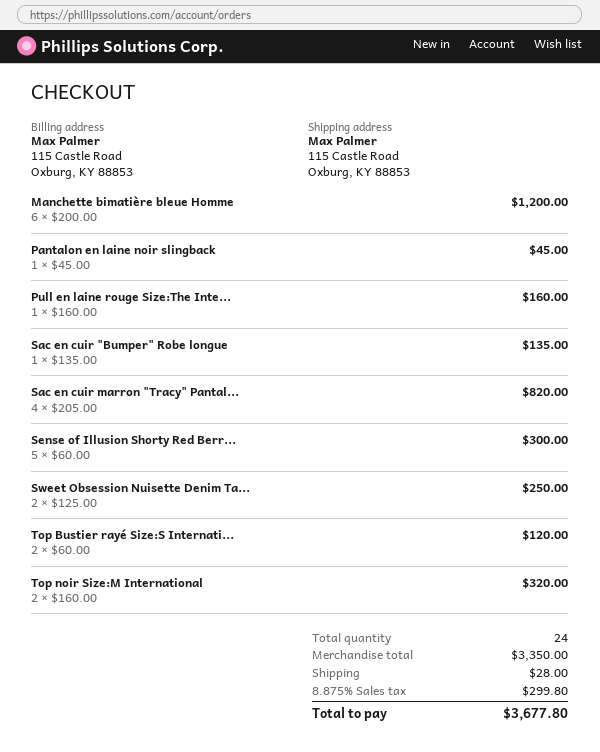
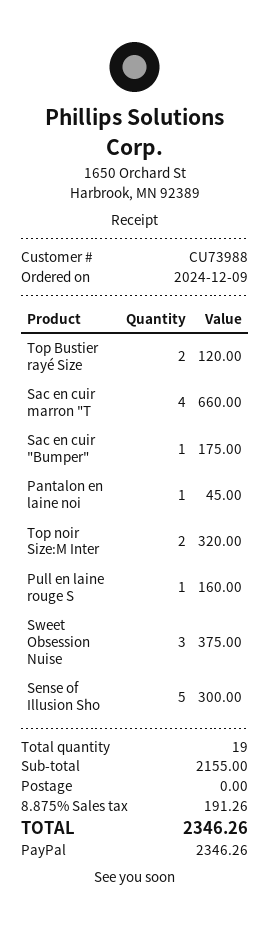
Manchette bimatière bleue Homme: 6 for 1200.00 -> none
Sac en cuir "Bumper" Robe longue: 1 for 135.00 -> 1 for 175.00
Sac en cuir marron "Tracy" Pantal...: 4 for 820.00 -> 4 for 660.00
Sweet Obsession Nuisette Denim Ta...: 2 for 250.00 -> 3 for 375.00
total quantity: 24 -> 19
subtotal: 3350.00 -> 2155.00
shipping: 28.00 -> 0.00
tax: 8.875% = 299.80 -> 8.875% = 191.26
total: 3677.80 -> 2346.26

